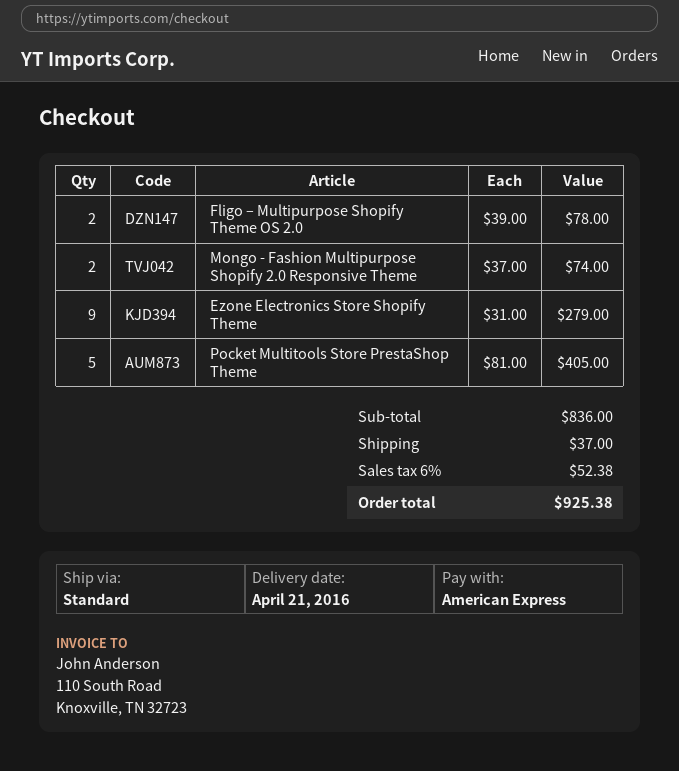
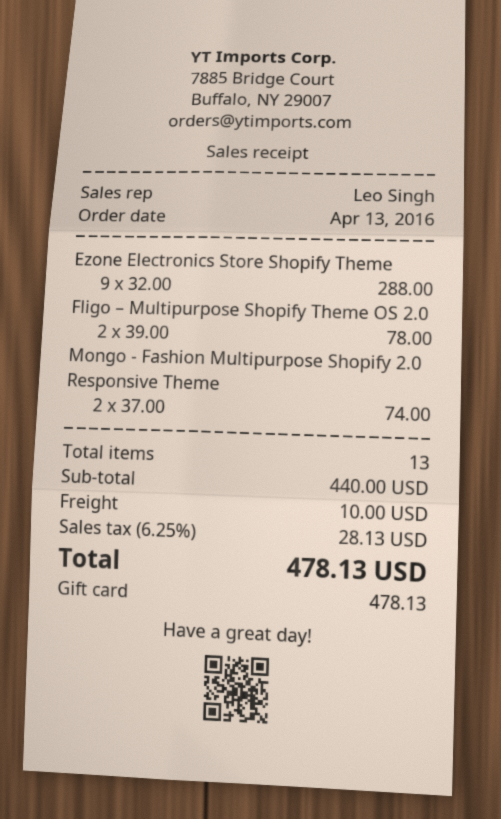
payment method: American Express -> gift card
Ezone Electronics Store Shopify Theme: 9 x 31.00 = 279.00 -> 9 x 32.00 = 288.00
Pocket Multitools Store PrestaShop Theme: 5 x 81.00 = 405.00 -> none
subtotal: 836.00 -> 440.00
shipping: 37.00 -> 10.00
tax: 6% = 52.38 -> 6.25% = 28.13
total: 925.38 -> 478.13

